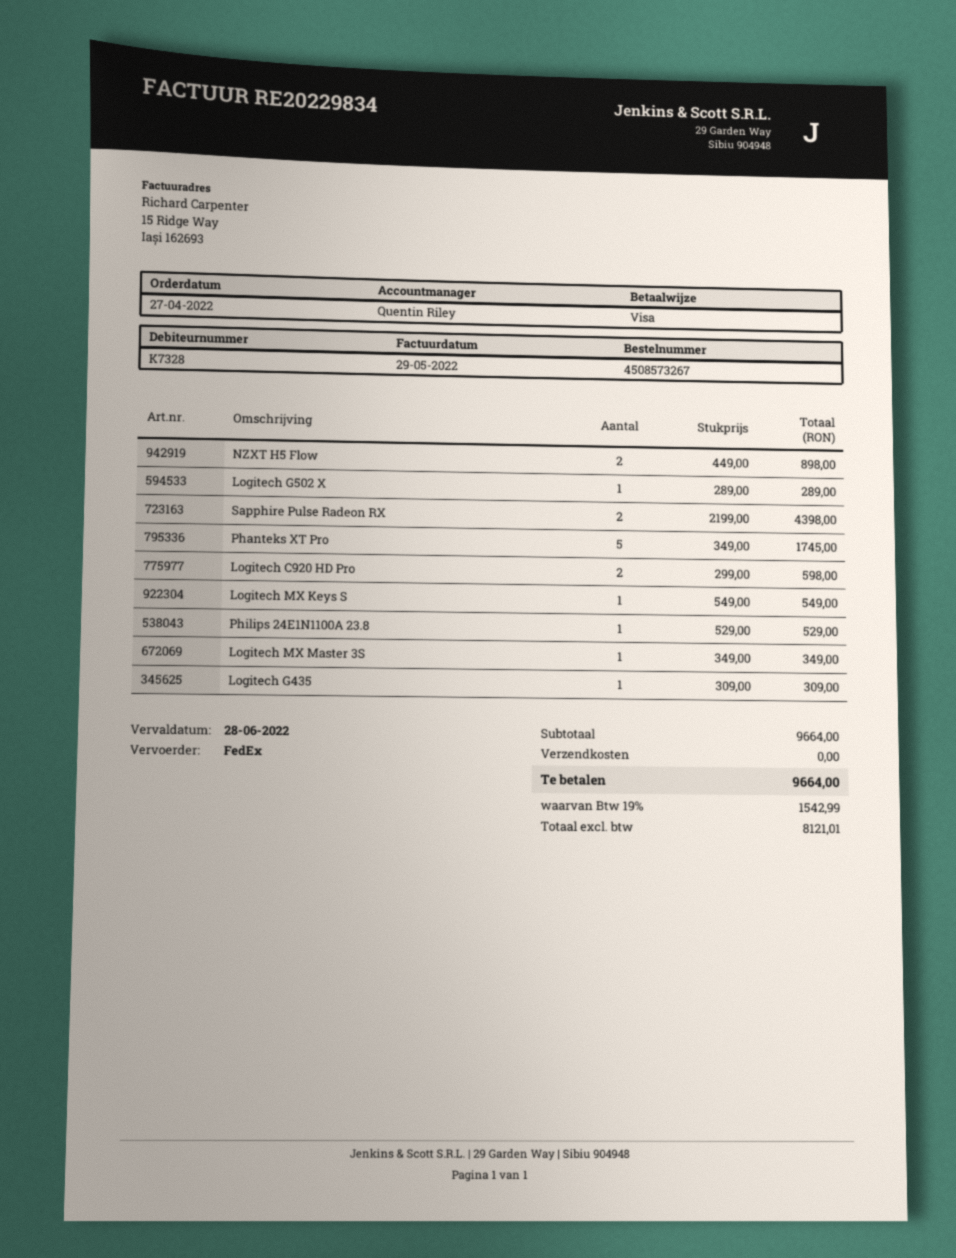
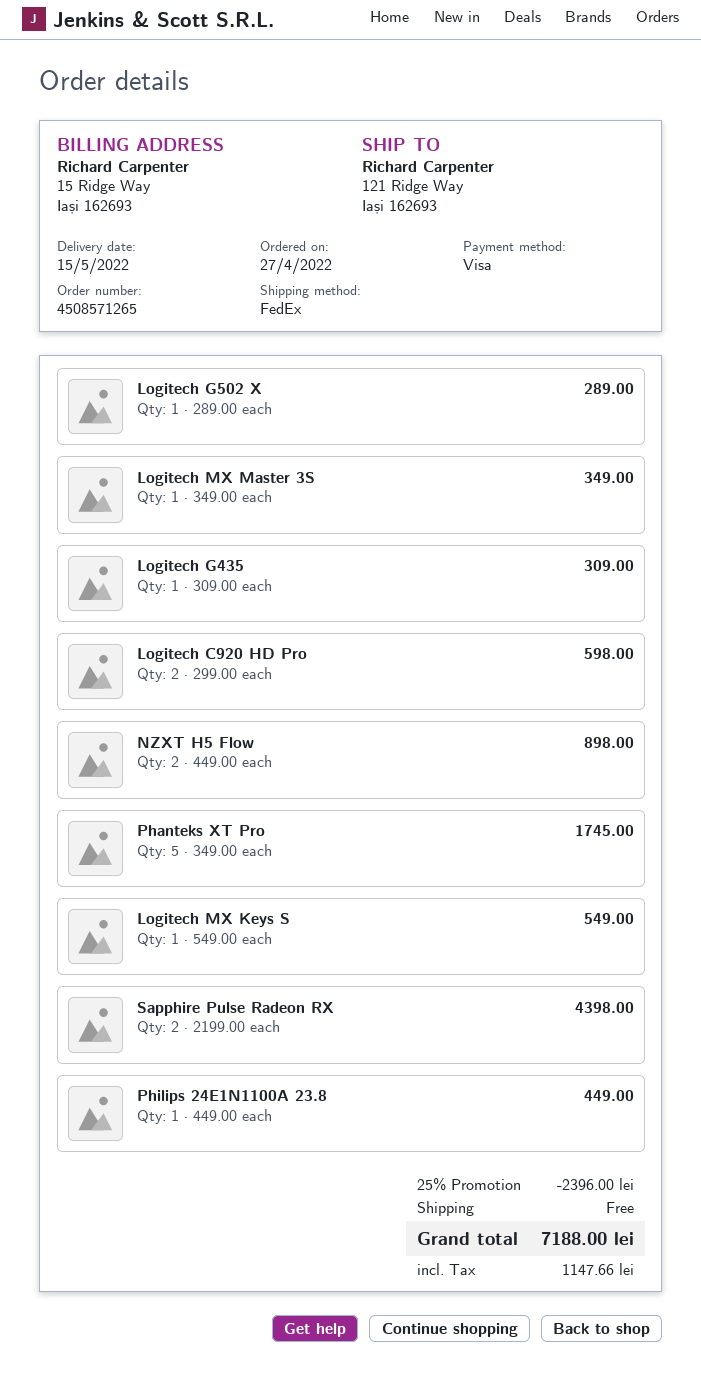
order number: 4508573267 -> 4508571265
Philips 24E1N1100A 23.8: 1 x 529.00 = 529.00 -> 1 x 449.00 = 449.00
discount: none -> 25% = 2396.00
tax: 1542.99 -> 1147.66
total: 9664.00 -> 7188.00

